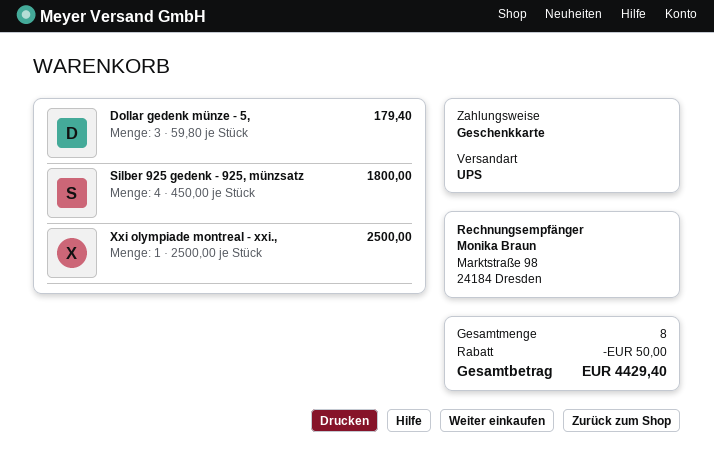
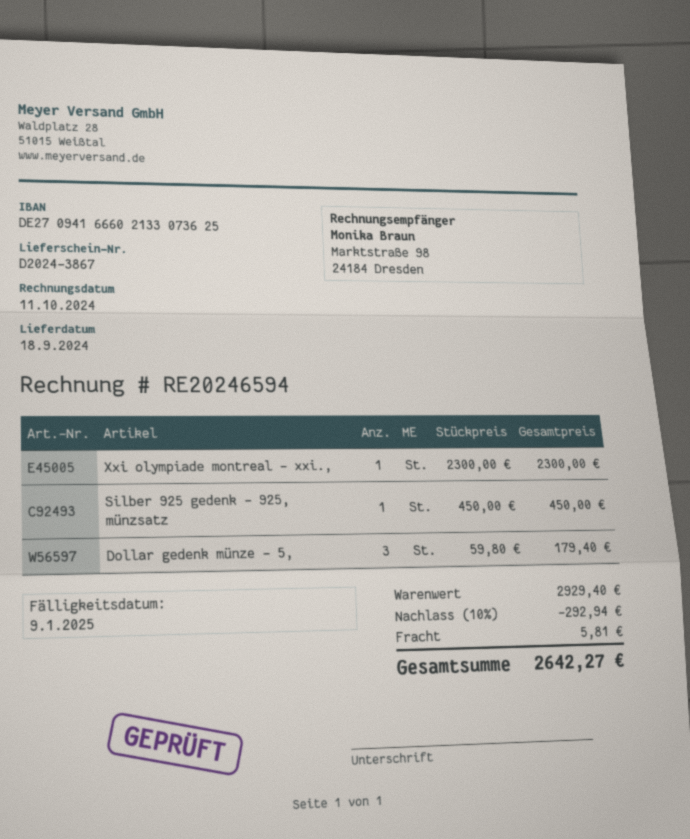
Silber 925 gedenk - 925, münzsatz: 4 x 450.00 = 1800.00 -> 1 x 450.00 = 450.00
Xxi olympiade montreal - xxi.,: 1 x 2500.00 = 2500.00 -> 1 x 2300.00 = 2300.00
discount: 50.00 -> 292.94
shipping: none -> 5.81
total: 4429.40 -> 2642.27

